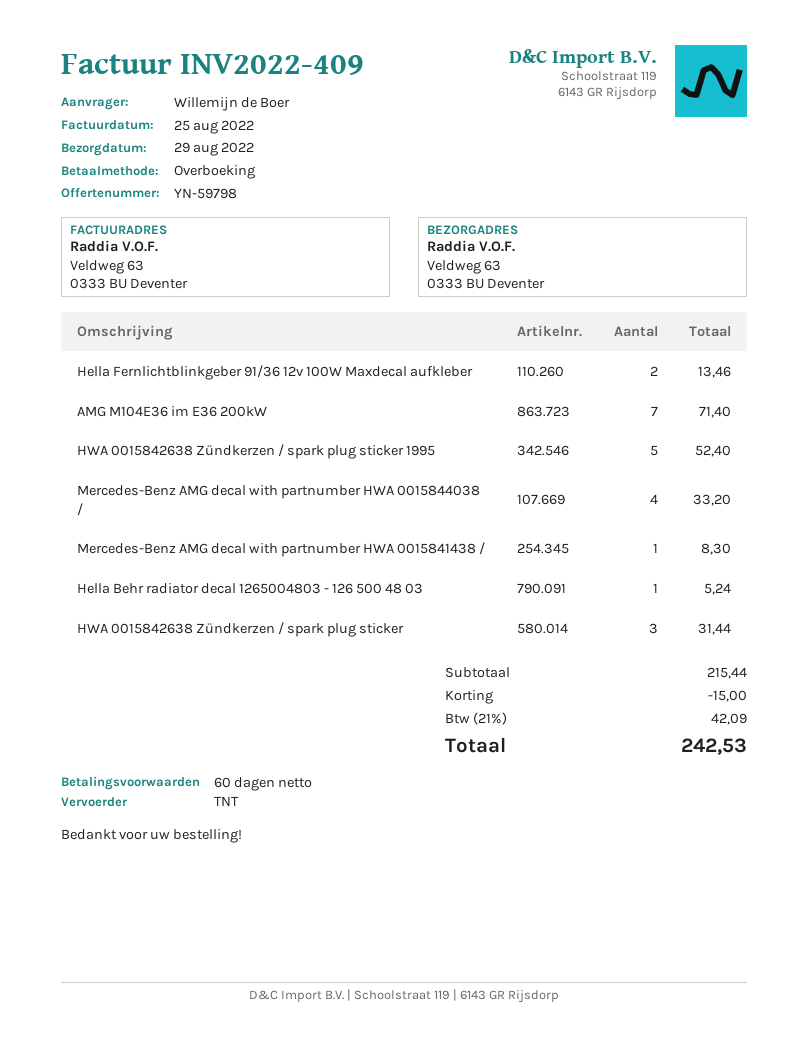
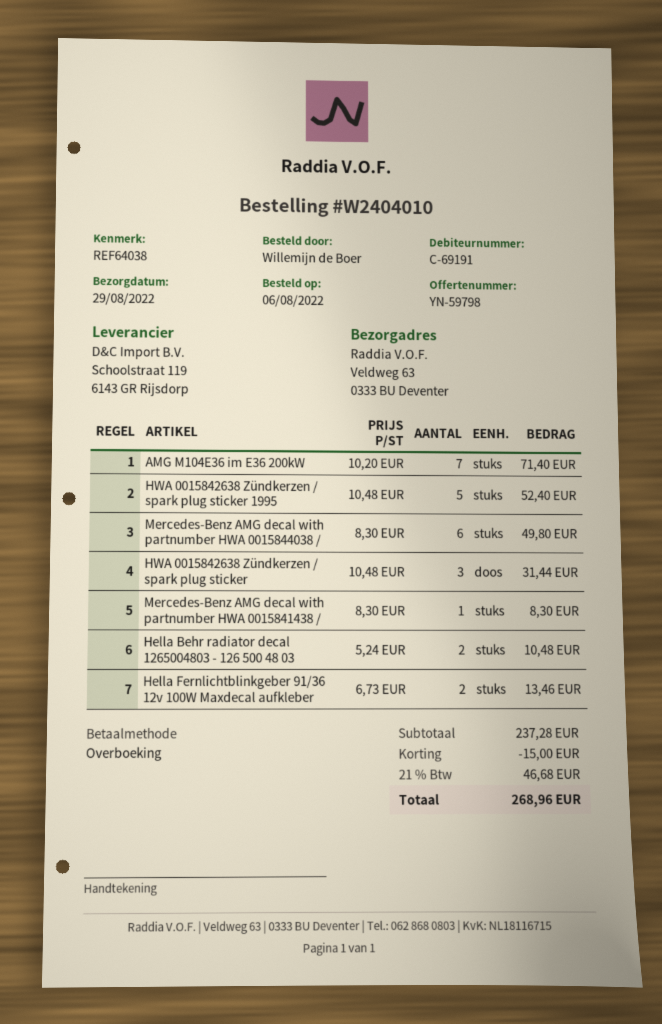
Mercedes-Benz AMG decal with partnumber HWA 0015844038 /: 4 for 33.20 -> 6 for 49.80
Hella Behr radiator decal 1265004803 - 126 500 48 03: 1 for 5.24 -> 2 for 10.48
subtotal: 215.44 -> 237.28
tax: 21% = 42.09 -> 21% = 46.68
total: 242.53 -> 268.96

